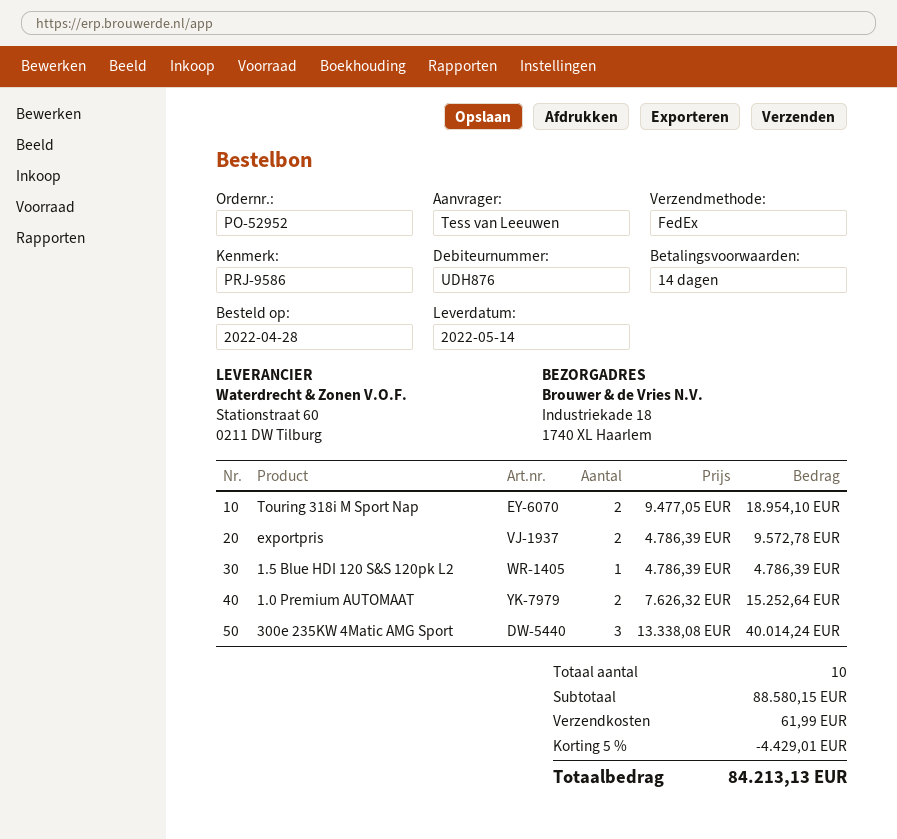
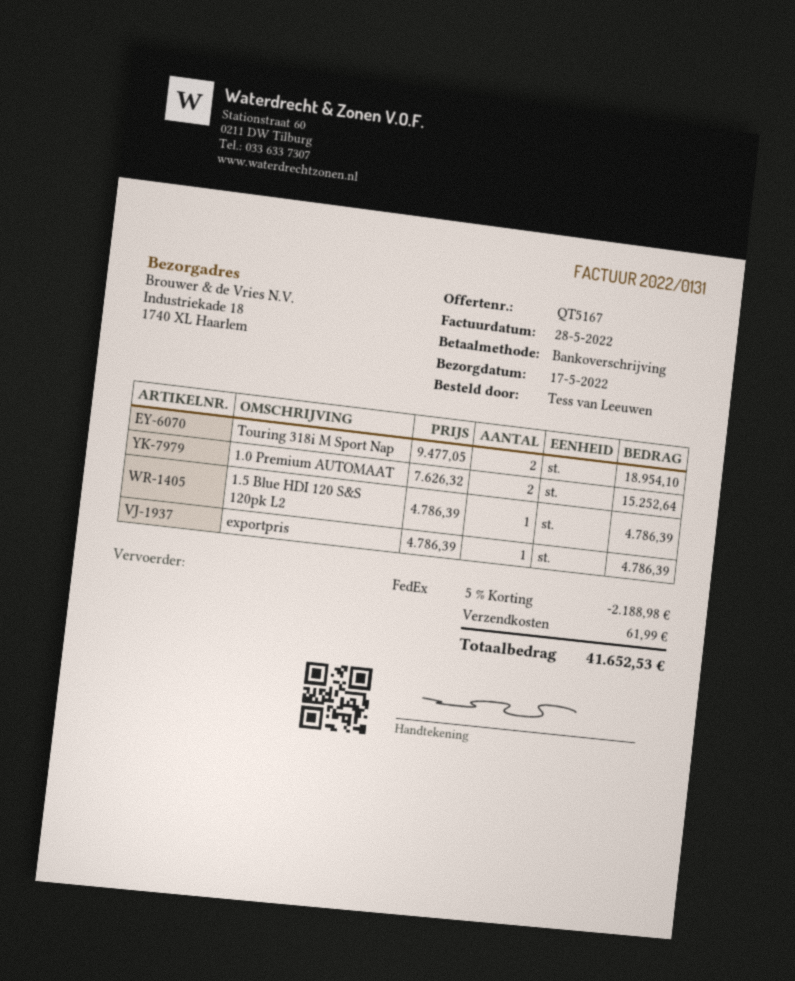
delivery date: 2022-05-14 -> 2022-05-17
exportpris: 2 x 4786.39 = 9572.78 -> 1 x 4786.39 = 4786.39
300e 235KW 4Matic AMG Sport: 3 x 13338.08 = 40014.24 -> none
discount: 5% = 4429.01 -> 5% = 2188.98
total: 84213.13 -> 41652.53

